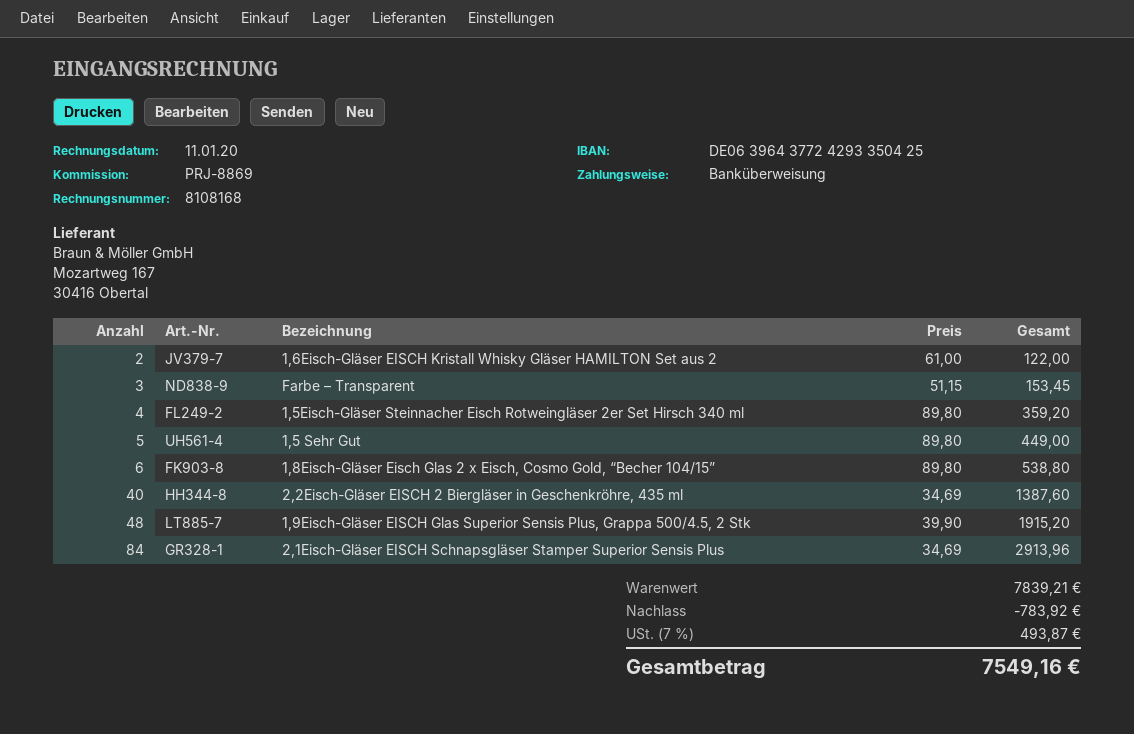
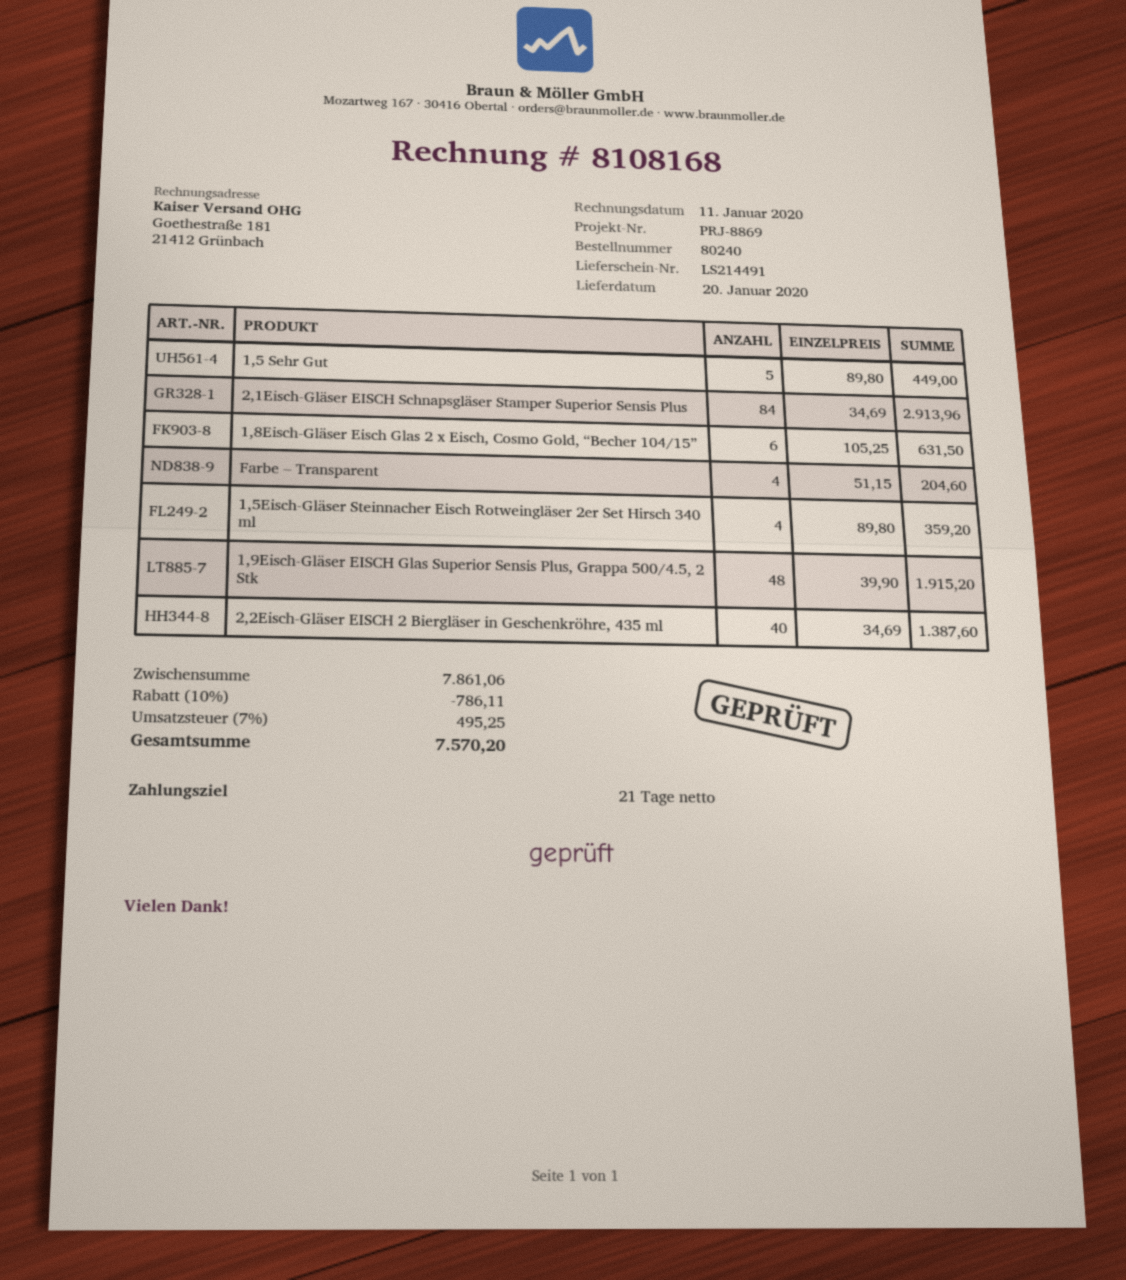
1,6Eisch-Gläser EISCH Kristall Whisky Gläser HAMILTON Set aus 2: 2 x 61.00 = 122.00 -> none
Farbe – Transparent: 3 x 51.15 = 153.45 -> 4 x 51.15 = 204.60
1,8Eisch-Gläser Eisch Glas 2 x Eisch, Cosmo Gold, “Becher 104/15”: 6 x 89.80 = 538.80 -> 6 x 105.25 = 631.50
subtotal: 7839.21 -> 7861.06
discount: 783.92 -> 786.11
tax: 7% = 493.87 -> 7% = 495.25
total: 7549.16 -> 7570.20

